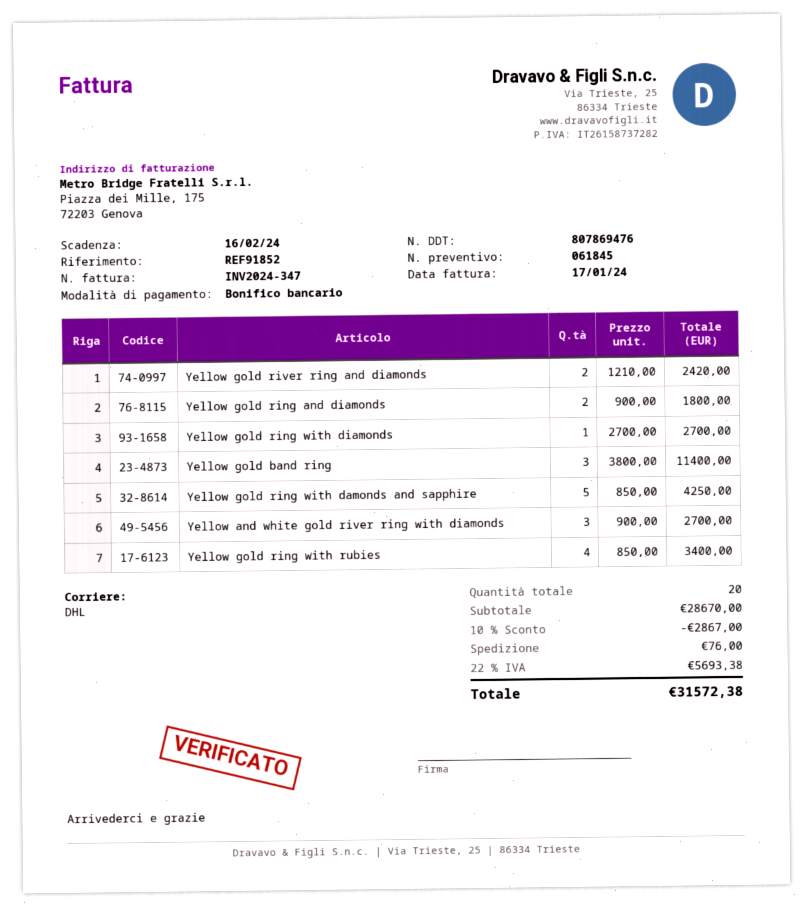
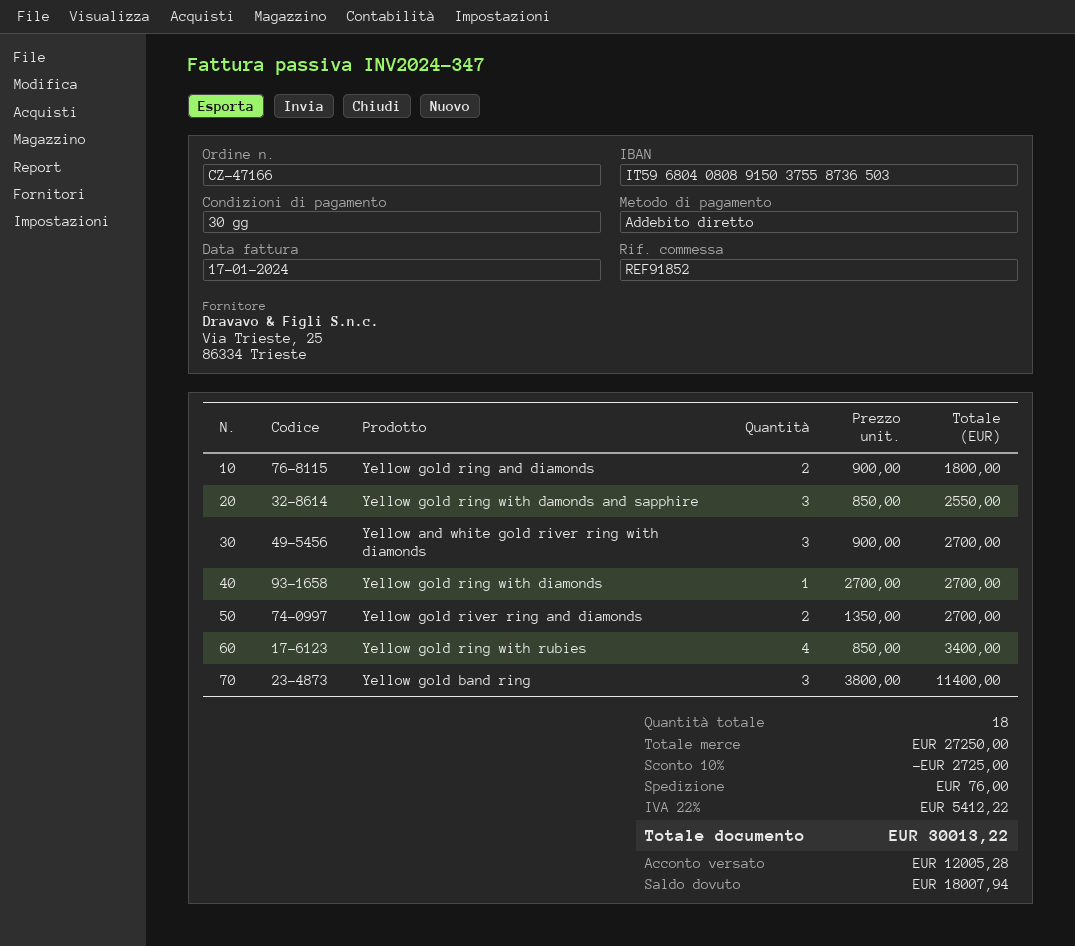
payment method: bank transfer -> direct debit
Yellow gold river ring and diamonds: 2 x 1210.00 = 2420.00 -> 2 x 1350.00 = 2700.00
Yellow gold ring with damonds and sapphire: 5 x 850.00 = 4250.00 -> 3 x 850.00 = 2550.00
total quantity: 20 -> 18
subtotal: 28670.00 -> 27250.00
discount: 10% = 2867.00 -> 10% = 2725.00
tax: 22% = 5693.38 -> 22% = 5412.22
total: 31572.38 -> 30013.22

